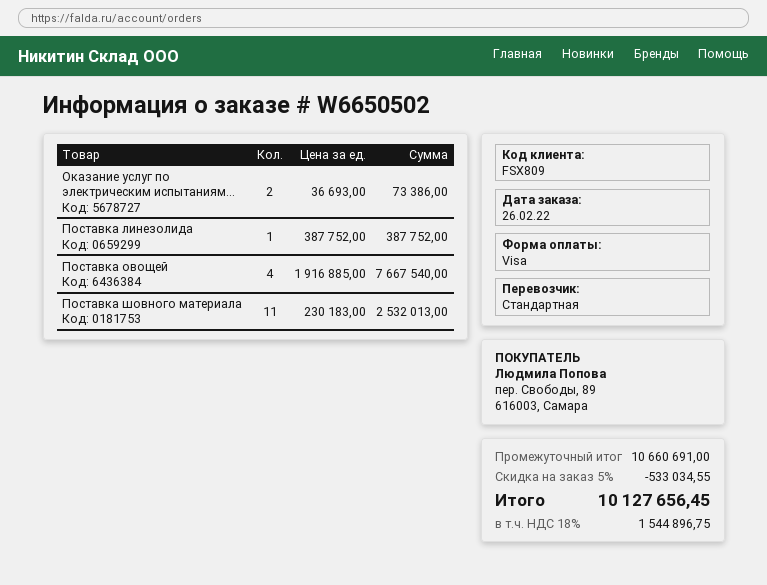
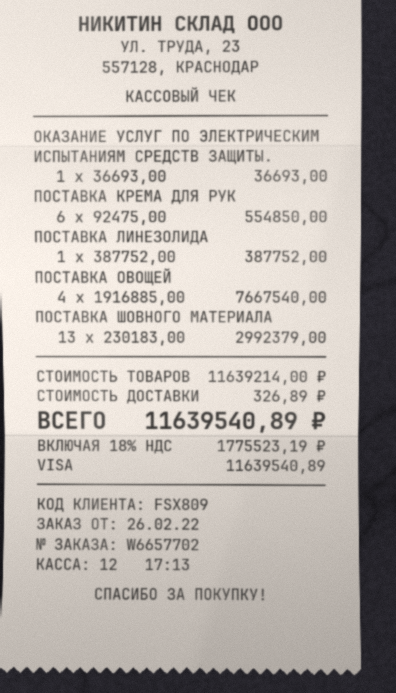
order number: W6650502 -> W6657702
Оказание услуг по электрическим испытаниям...: 2 x 36693.00 = 73386.00 -> 1 x 36693.00 = 36693.00
Поставка шовного материала: 11 x 230183.00 = 2532013.00 -> 13 x 230183.00 = 2992379.00
ПОСТАВКА КРЕМА ДЛЯ РУК: none -> 6 x 92475.00 = 554850.00
subtotal: 10660691.00 -> 11639214.00
discount: 5% = 533034.55 -> none
shipping: none -> 326.89
tax: 18% = 1544896.75 -> 18% = 1775523.19
total: 10127656.45 -> 11639540.89

